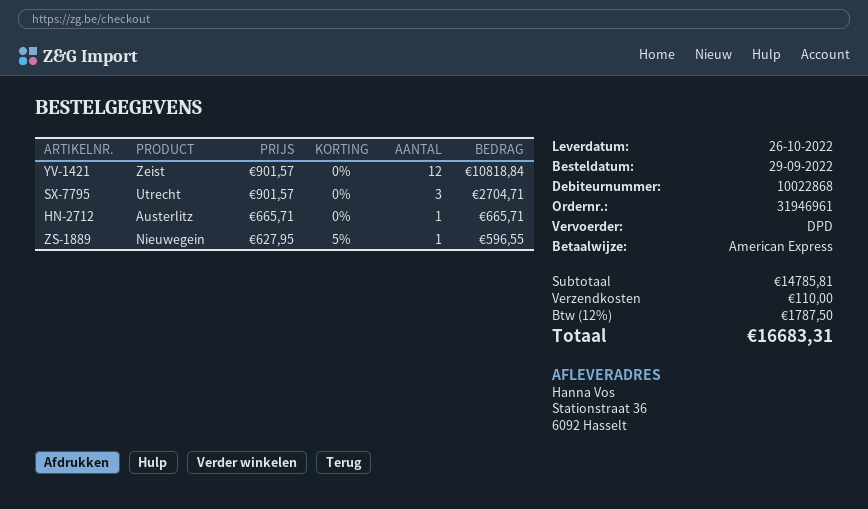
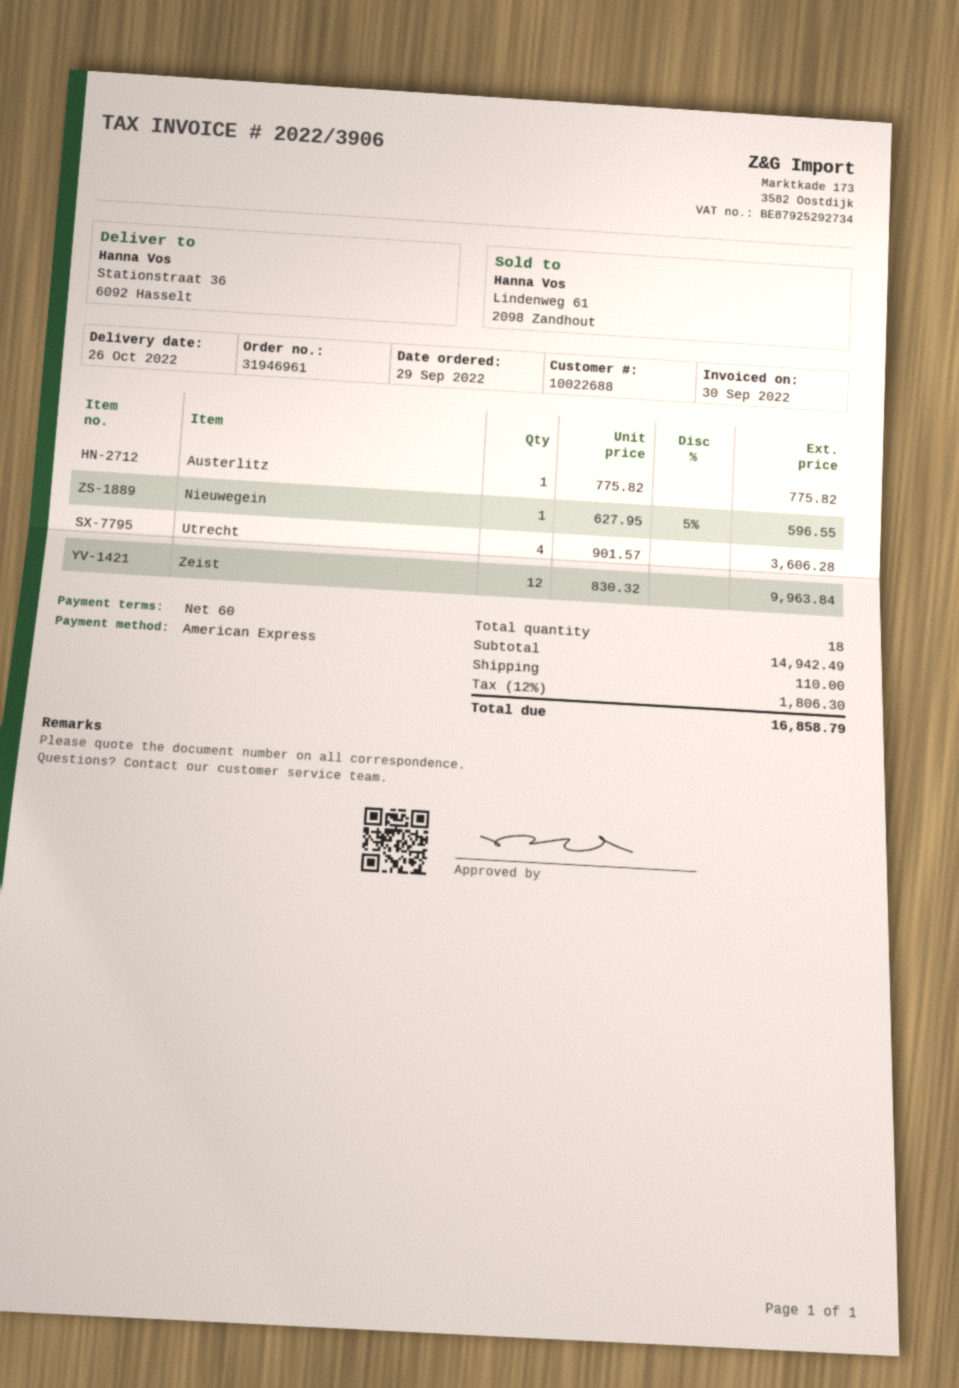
customer number: 10022868 -> 10022688
Zeist: 12 x 901.57 = 10818.84 -> 12 x 830.32 = 9963.84
Utrecht: 3 x 901.57 = 2704.71 -> 4 x 901.57 = 3606.28
Austerlitz: 1 x 665.71 = 665.71 -> 1 x 775.82 = 775.82
subtotal: 14785.81 -> 14942.49
tax: 12% = 1787.50 -> 12% = 1806.30
total: 16683.31 -> 16858.79

